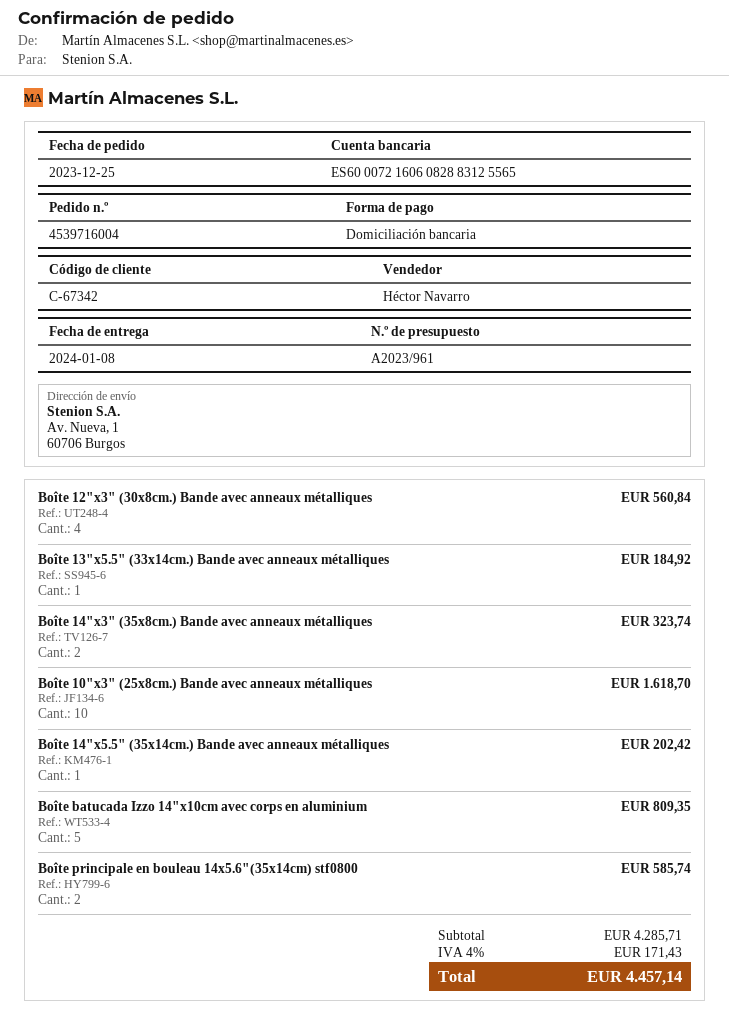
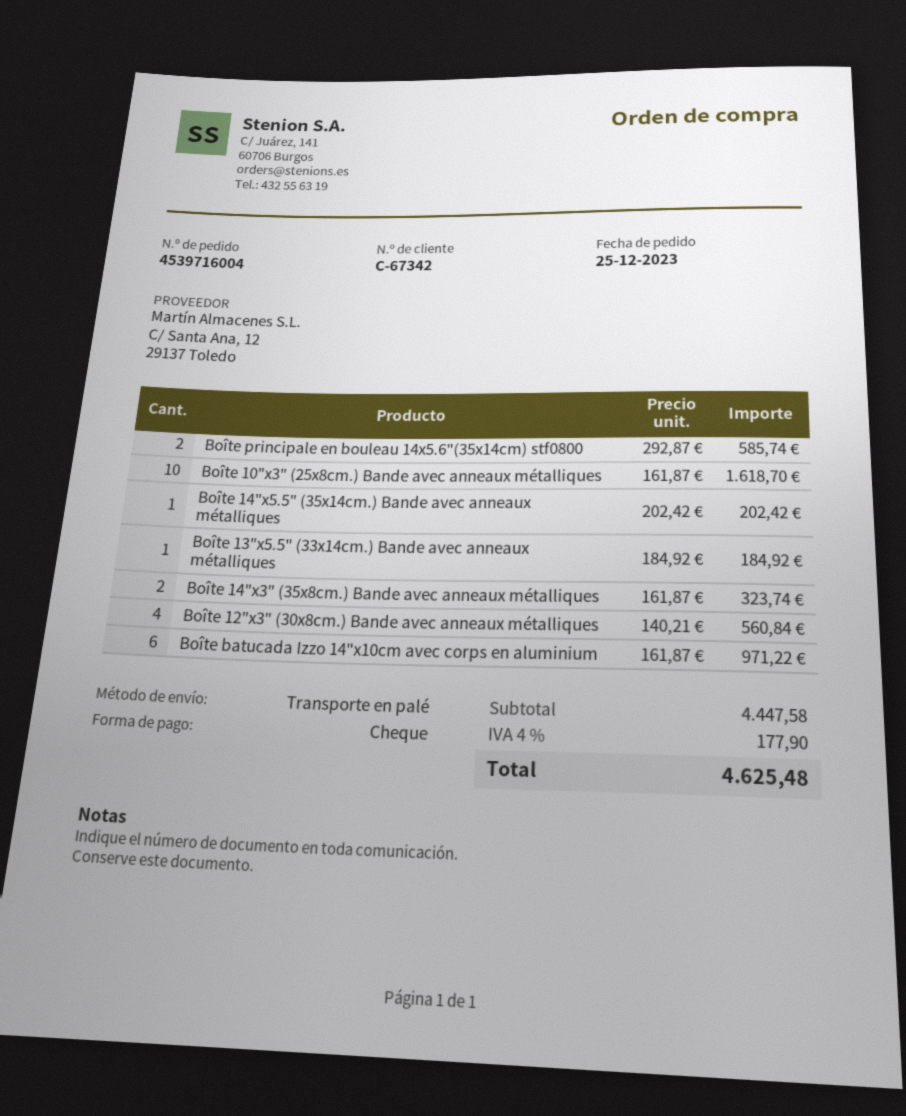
payment method: direct debit -> cheque
Boîte batucada Izzo 14"x10cm avec corps en aluminium: 5 for 809.35 -> 6 for 971.22
subtotal: 4285.71 -> 4447.58
tax: 4% = 171.43 -> 4% = 177.90
total: 4457.14 -> 4625.48

